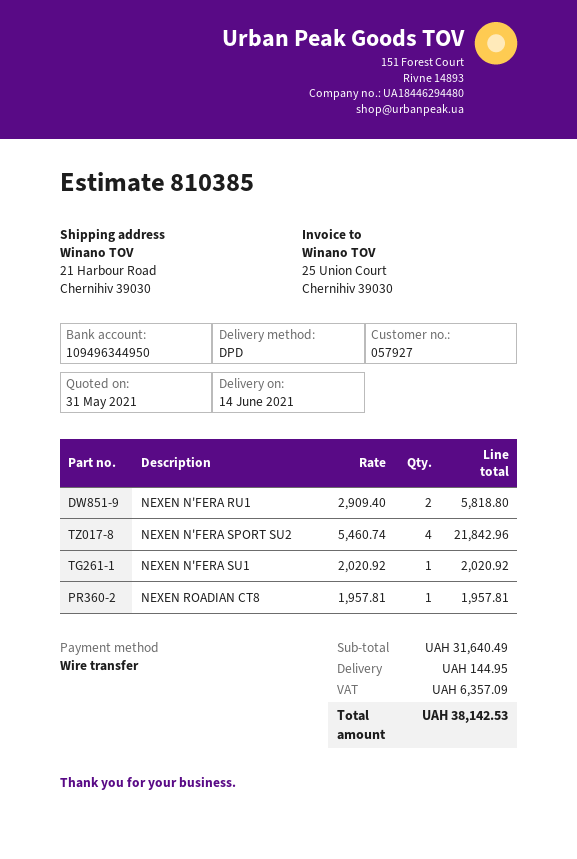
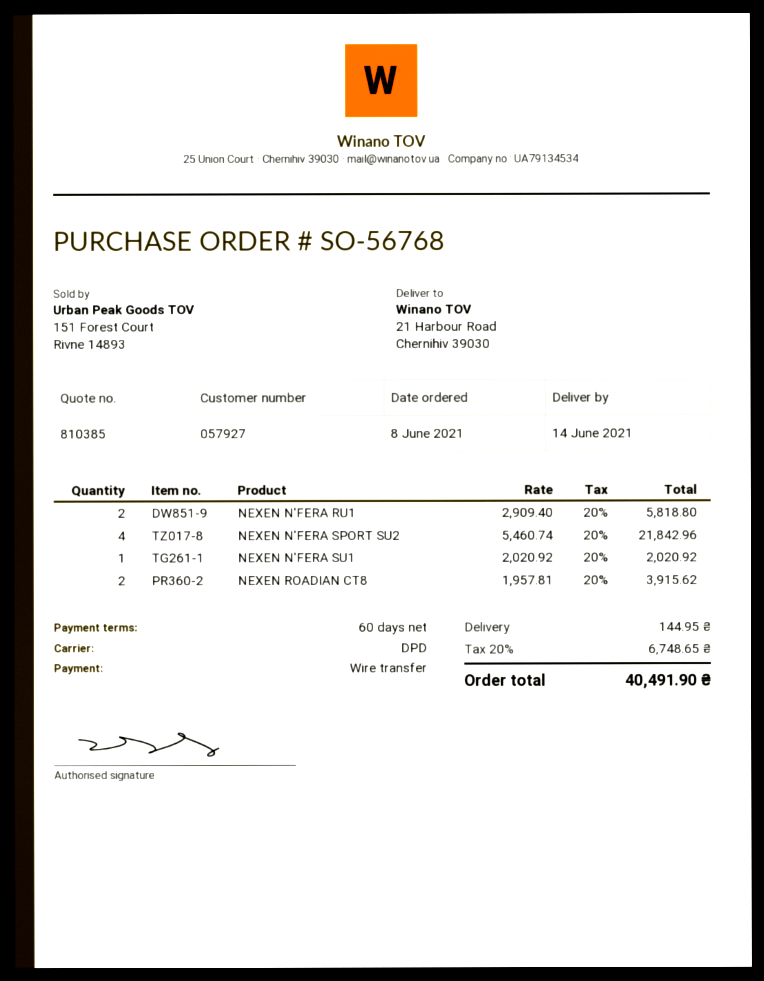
NEXEN ROADIAN CT8: 1 x 1957.81 = 1957.81 -> 2 x 1957.81 = 3915.62
tax: 6357.09 -> 6748.65
total: 38142.53 -> 40491.90

